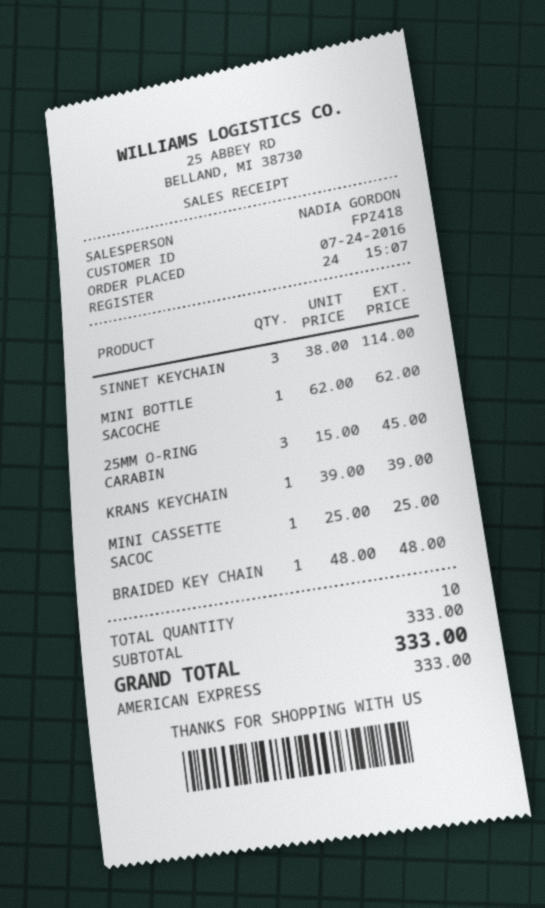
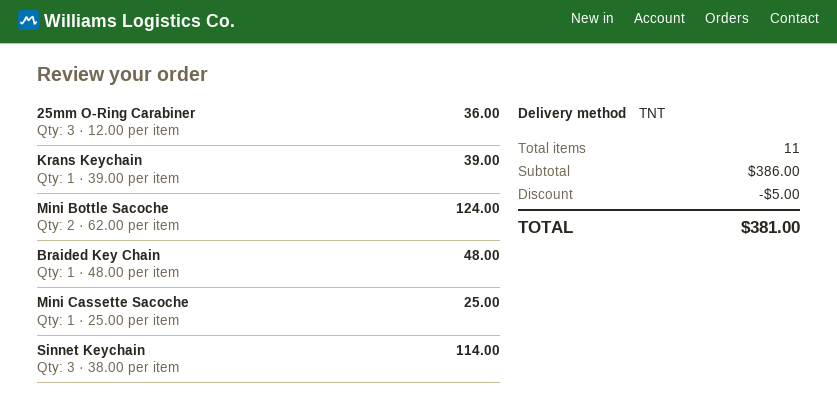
MINI BOTTLE SACOCHE: 1 x 62.00 = 62.00 -> 2 x 62.00 = 124.00
25MM O-RING CARABIN: 3 x 15.00 = 45.00 -> 3 x 12.00 = 36.00
total quantity: 10 -> 11
subtotal: 333.00 -> 386.00
discount: none -> 5.00
total: 333.00 -> 381.00

